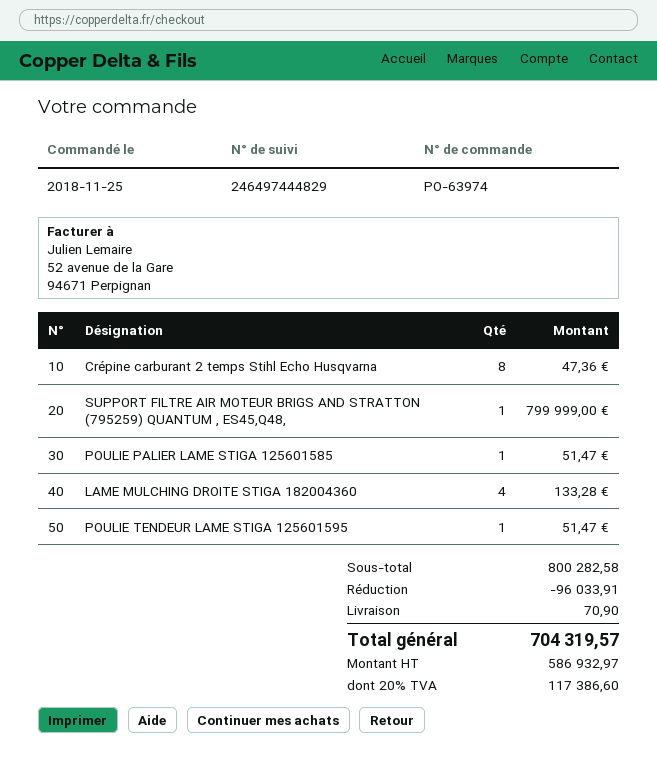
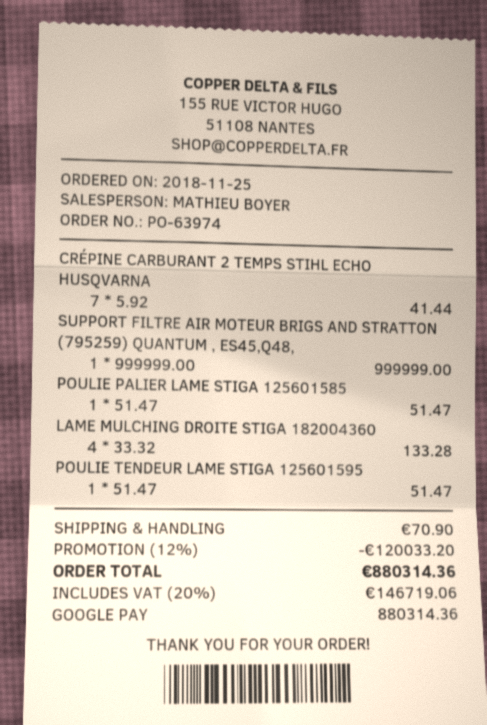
Crépine carburant 2 temps Stihl Echo Husqvarna: 8 for 47.36 -> 7 for 41.44
SUPPORT FILTRE AIR MOTEUR BRIGS AND STRATTON (795259) QUANTUM , ES45,Q48,: 1 for 799999.00 -> 1 for 999999.00
discount: 96033.91 -> 120033.20
tax: 20% = 117386.60 -> 20% = 146719.06
total: 704319.57 -> 880314.36

